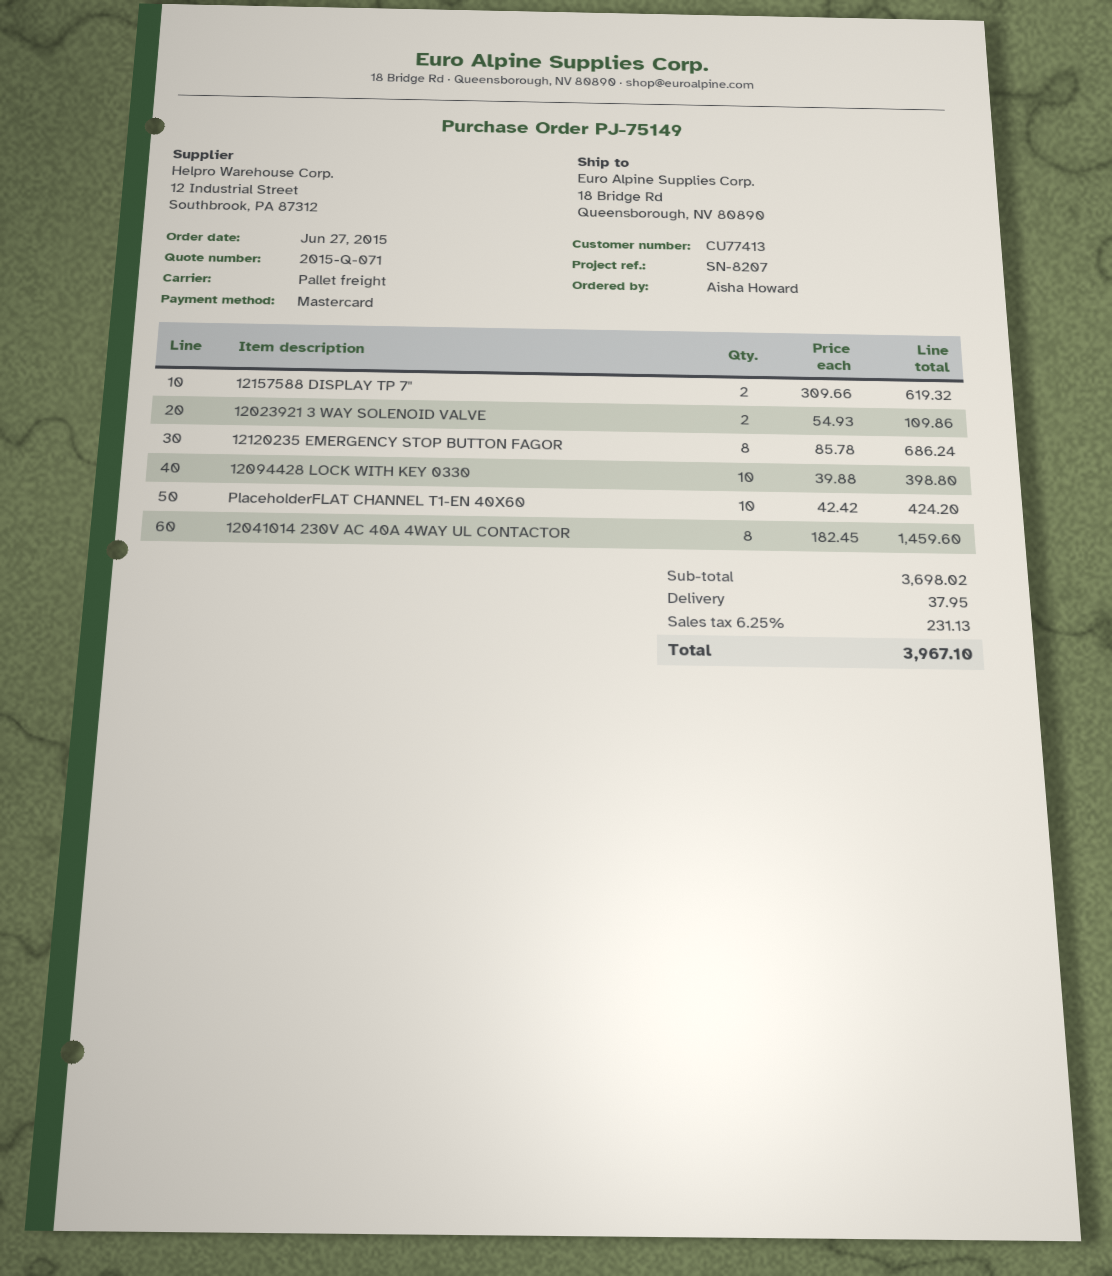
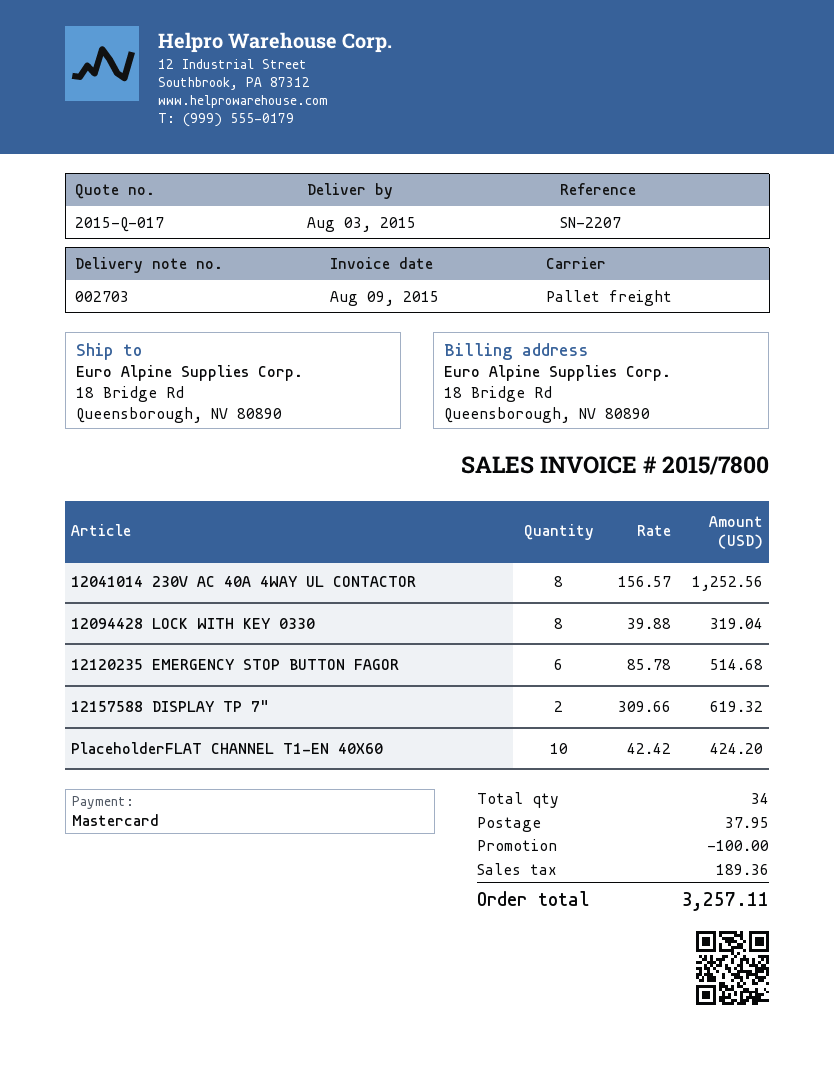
quote number: 2015-Q-071 -> 2015-Q-017
reference: SN-8207 -> SN-2207
12023921 3 WAY SOLENOID VALVE: 2 x 54.93 = 109.86 -> none
12120235 EMERGENCY STOP BUTTON FAGOR: 8 x 85.78 = 686.24 -> 6 x 85.78 = 514.68
12094428 LOCK WITH KEY 0330: 10 x 39.88 = 398.80 -> 8 x 39.88 = 319.04
12041014 230V AC 40A 4WAY UL CONTACTOR: 8 x 182.45 = 1459.60 -> 8 x 156.57 = 1252.56
discount: none -> 100.00
tax: 231.13 -> 189.36
total: 3967.10 -> 3257.11

